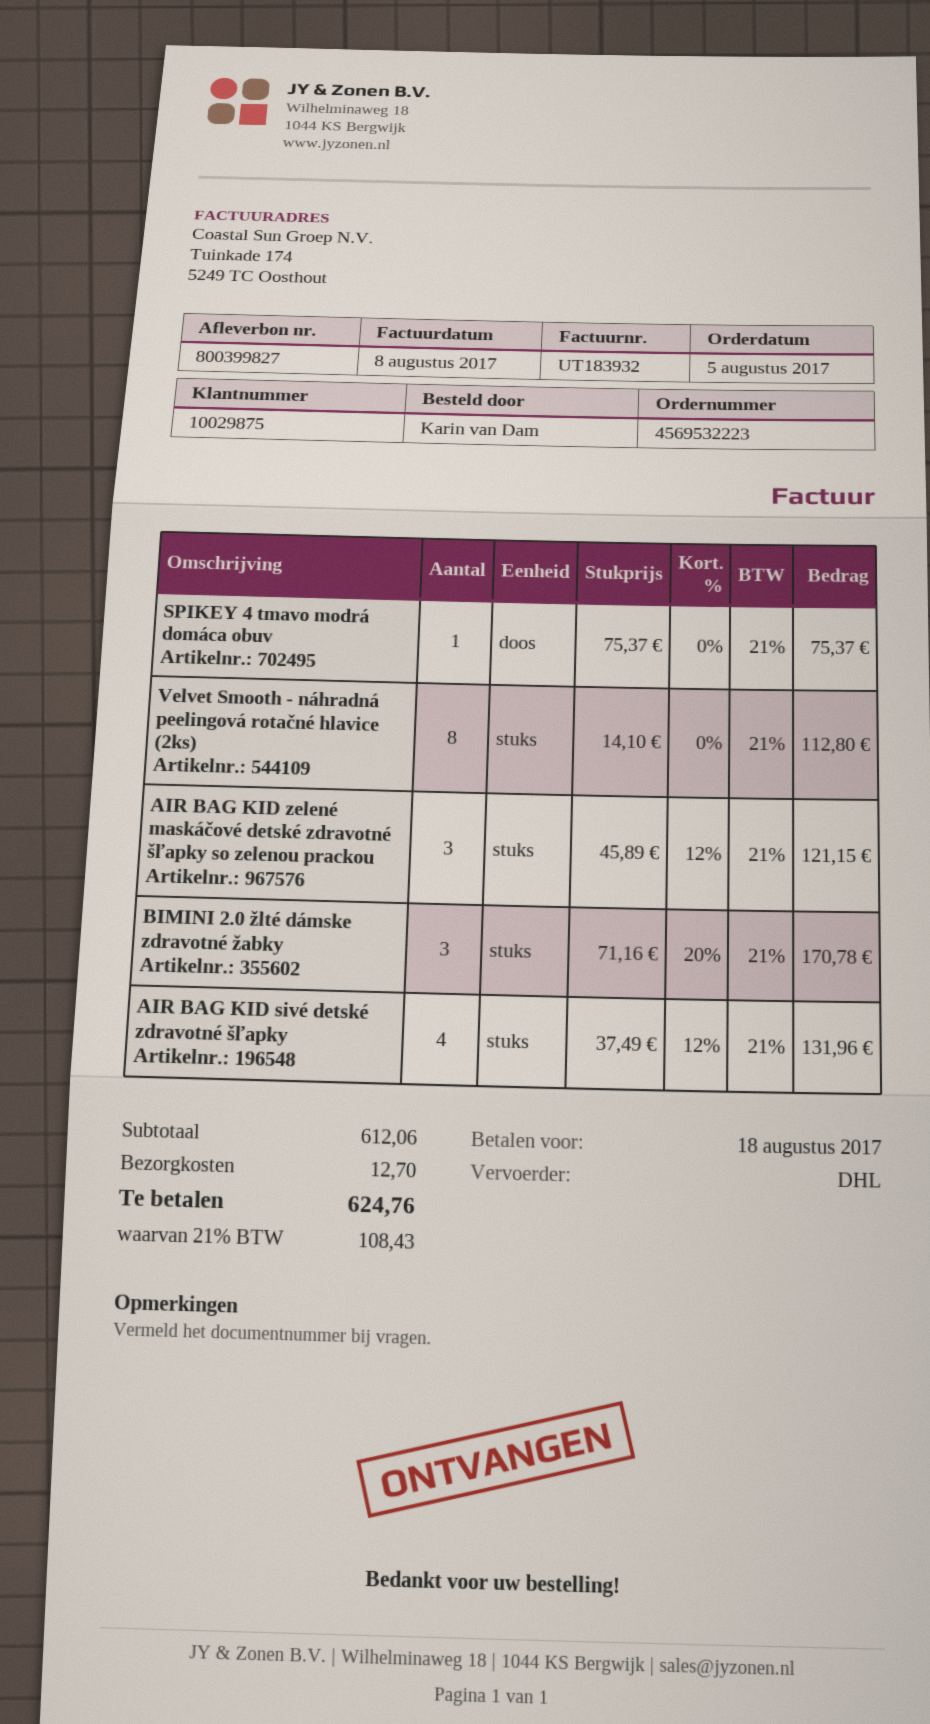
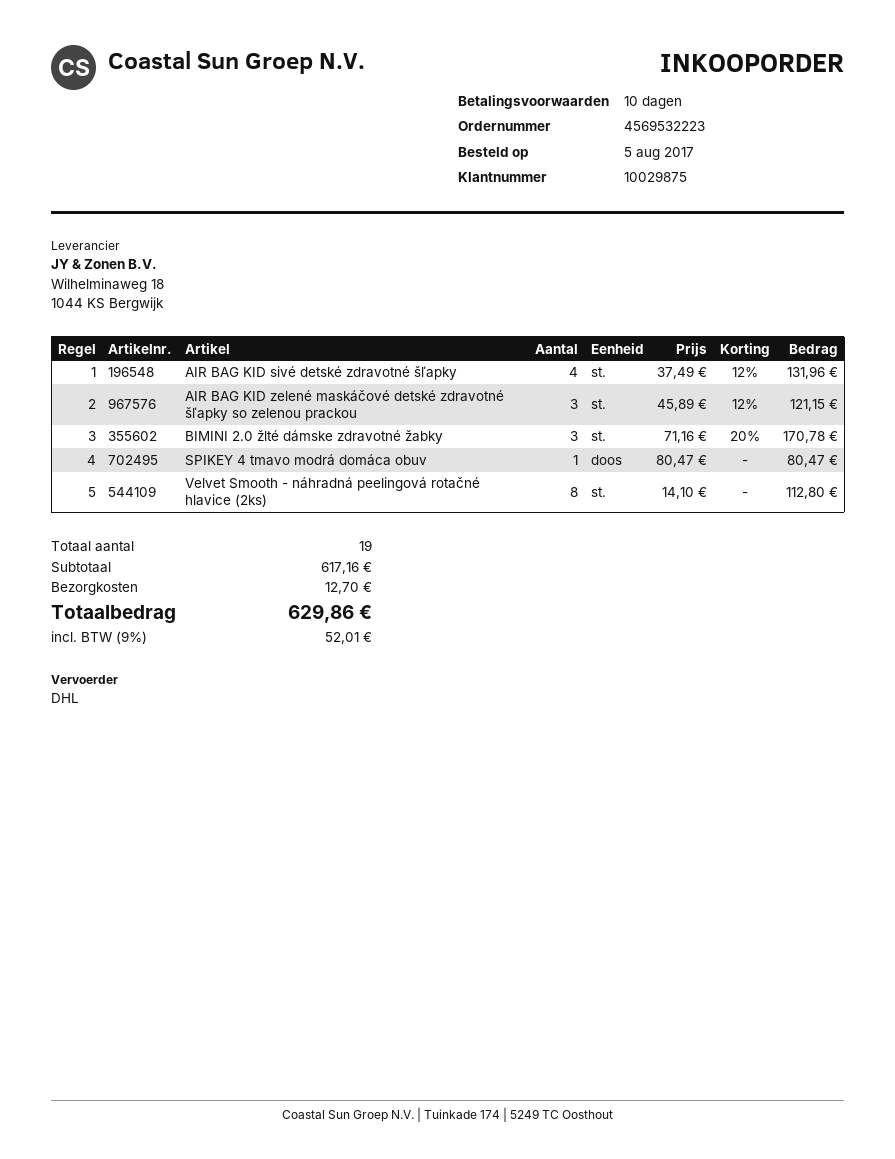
SPIKEY 4 tmavo modrá domáca obuv: 1 x 75.37 = 75.37 -> 1 x 80.47 = 80.47
subtotal: 612.06 -> 617.16
tax: 21% = 108.43 -> 9% = 52.01
total: 624.76 -> 629.86

